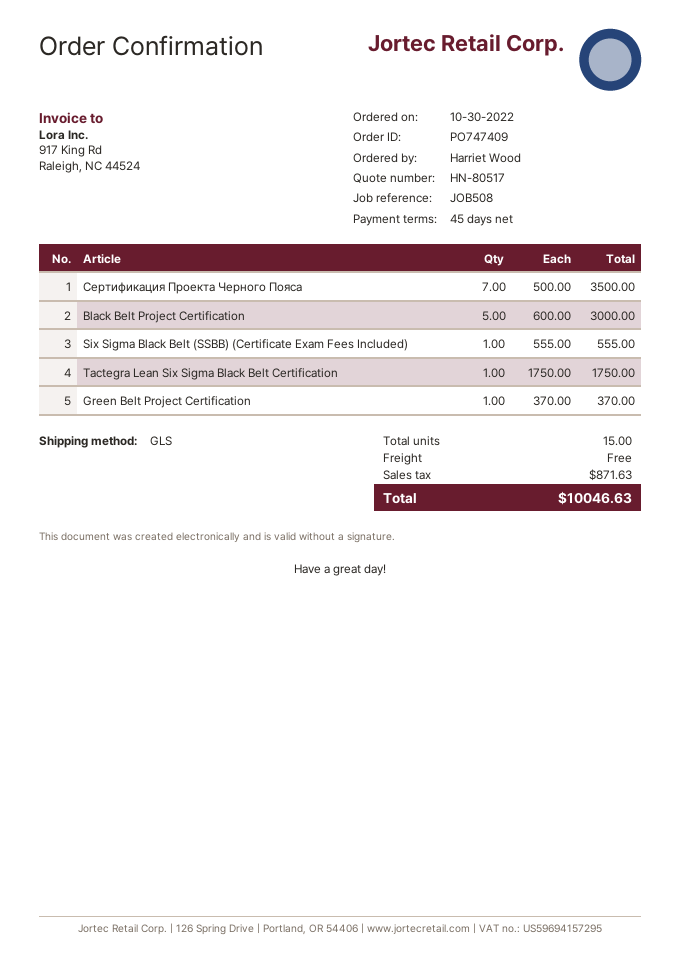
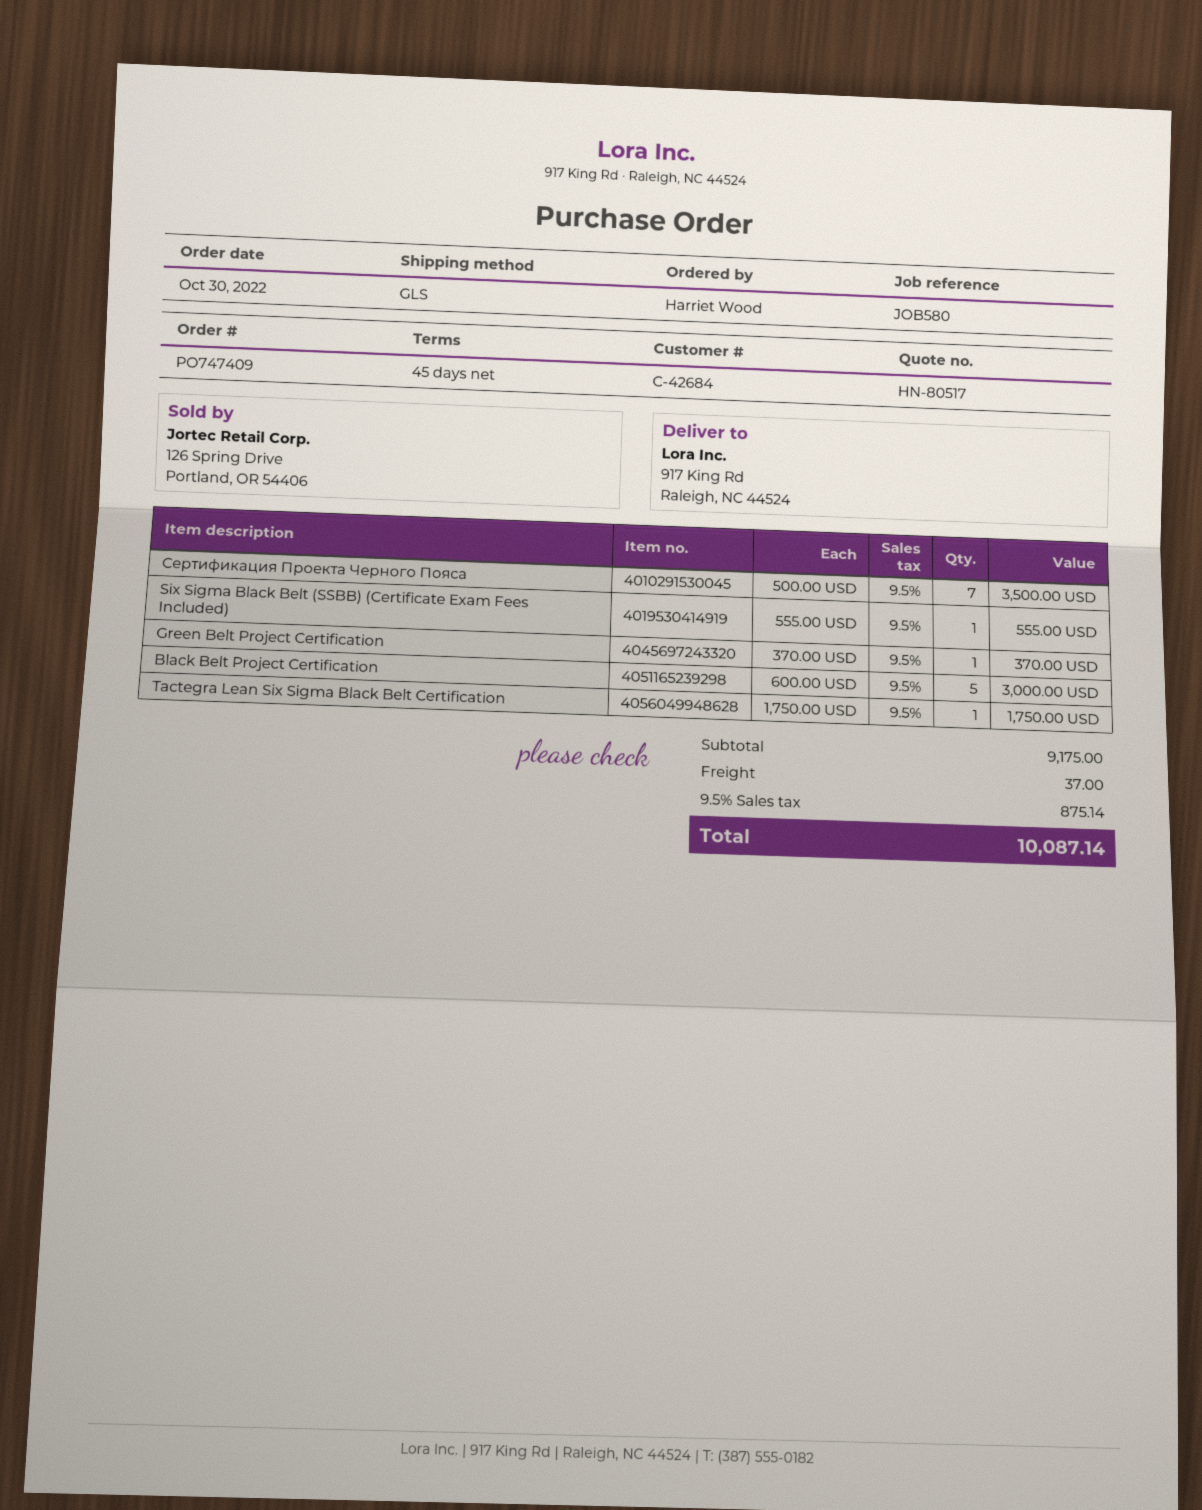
reference: JOB508 -> JOB580
shipping: 0.00 -> 37.00
tax: 871.63 -> 875.14
total: 10046.63 -> 10087.14

